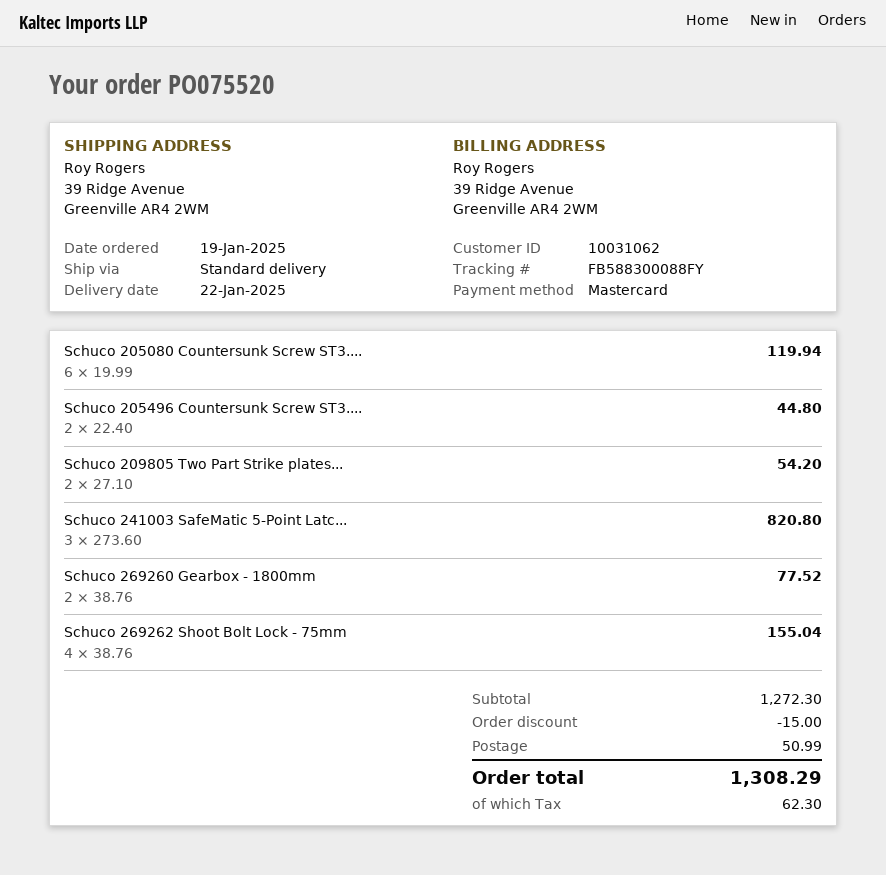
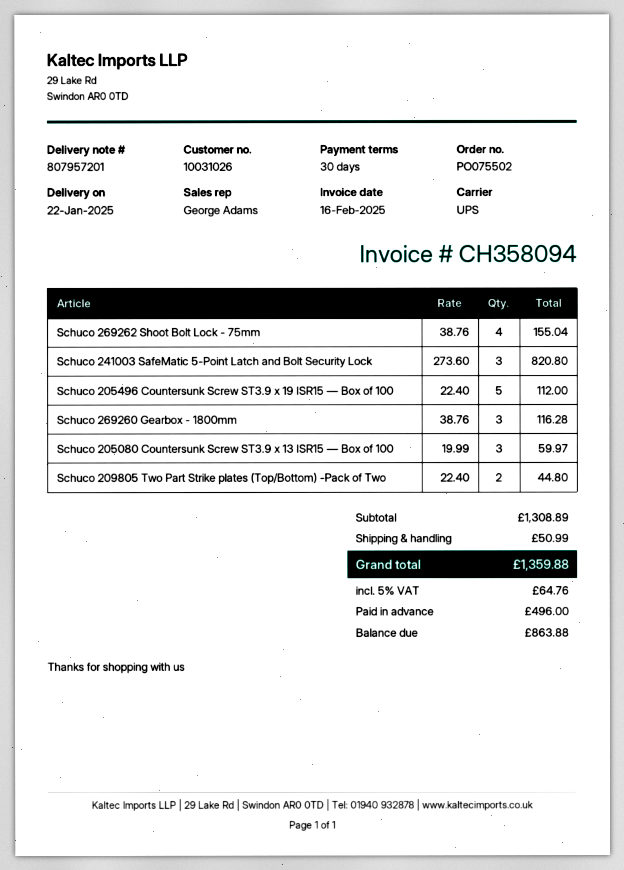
order number: PO075520 -> PO075502
customer number: 10031062 -> 10031026
shipping method: standard -> UPS
Schuco 205080 Countersunk Screw ST3....: 6 x 19.99 = 119.94 -> 3 x 19.99 = 59.97
Schuco 205496 Countersunk Screw ST3....: 2 x 22.40 = 44.80 -> 5 x 22.40 = 112.00
Schuco 209805 Two Part Strike plates...: 2 x 27.10 = 54.20 -> 2 x 22.40 = 44.80
Schuco 269260 Gearbox - 1800mm: 2 x 38.76 = 77.52 -> 3 x 38.76 = 116.28
subtotal: 1272.30 -> 1308.89
discount: 15.00 -> none
tax: 62.30 -> 64.76
total: 1308.29 -> 1359.88

